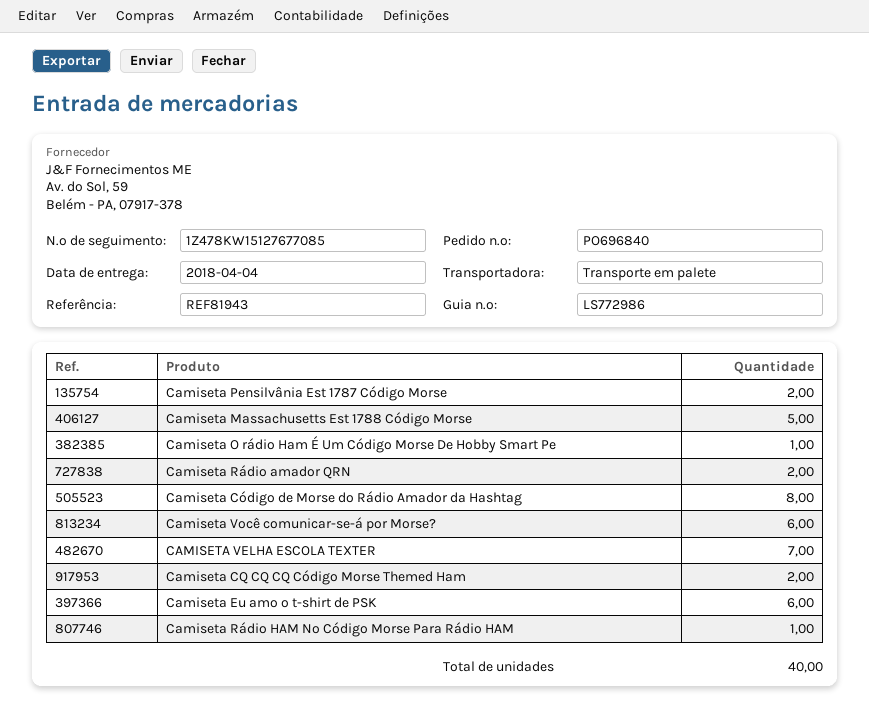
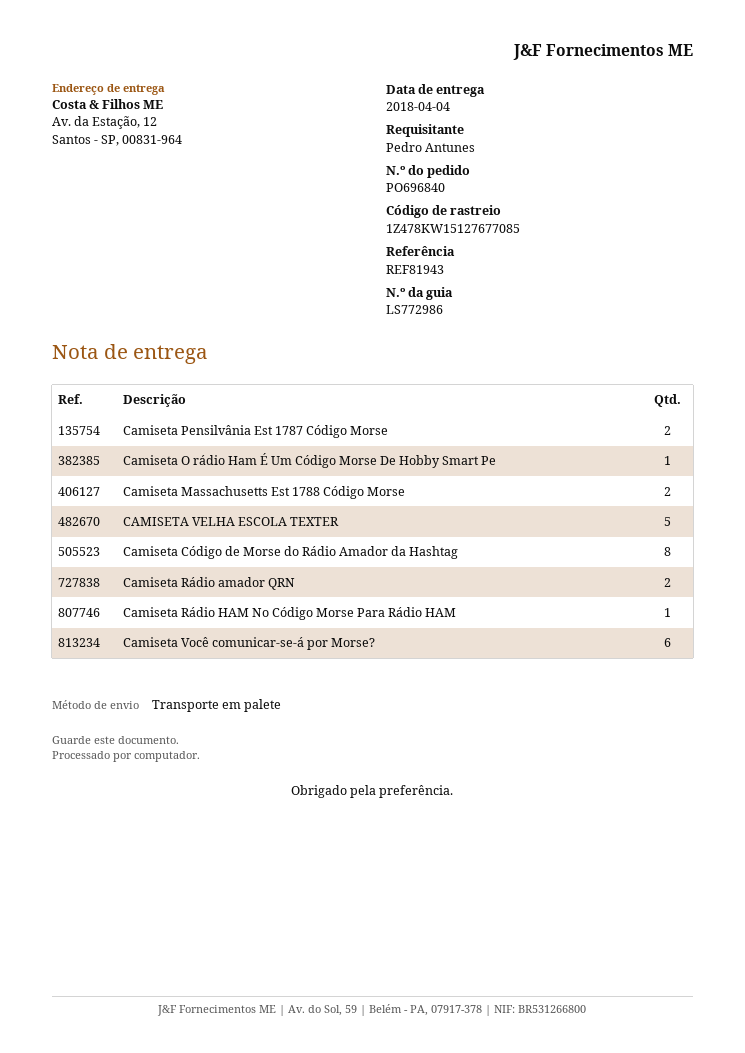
Camiseta Massachusetts Est 1788 Código Morse: 5 -> 2
CAMISETA VELHA ESCOLA TEXTER: 7 -> 5
Camiseta CQ CQ CQ Código Morse Themed Ham: 2 -> none
Camiseta Eu amo o t-shirt de PSK: 6 -> none

